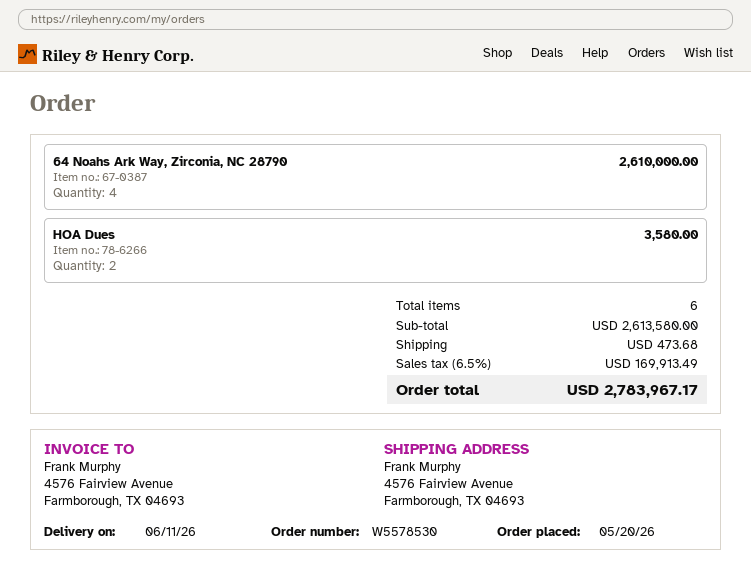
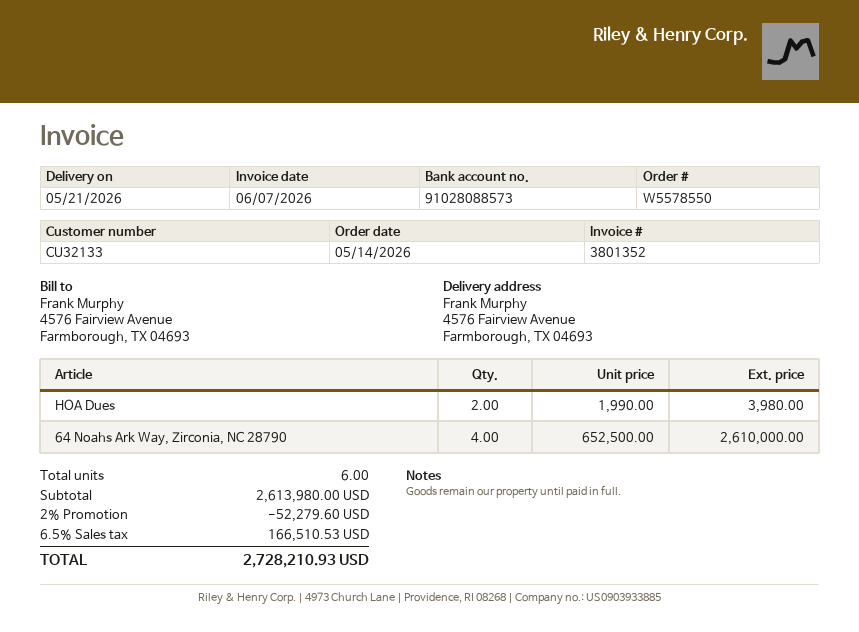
order number: W5578530 -> W5578550
order date: 2026-05-20 -> 2026-05-14
delivery date: 2026-06-11 -> 2026-05-21
HOA Dues: 2 for 3580.00 -> 2 for 3980.00
subtotal: 2613580.00 -> 2613980.00
discount: none -> 2% = 52279.60
shipping: 473.68 -> none
tax: 6.5% = 169913.49 -> 6.5% = 166510.53
total: 2783967.17 -> 2728210.93

